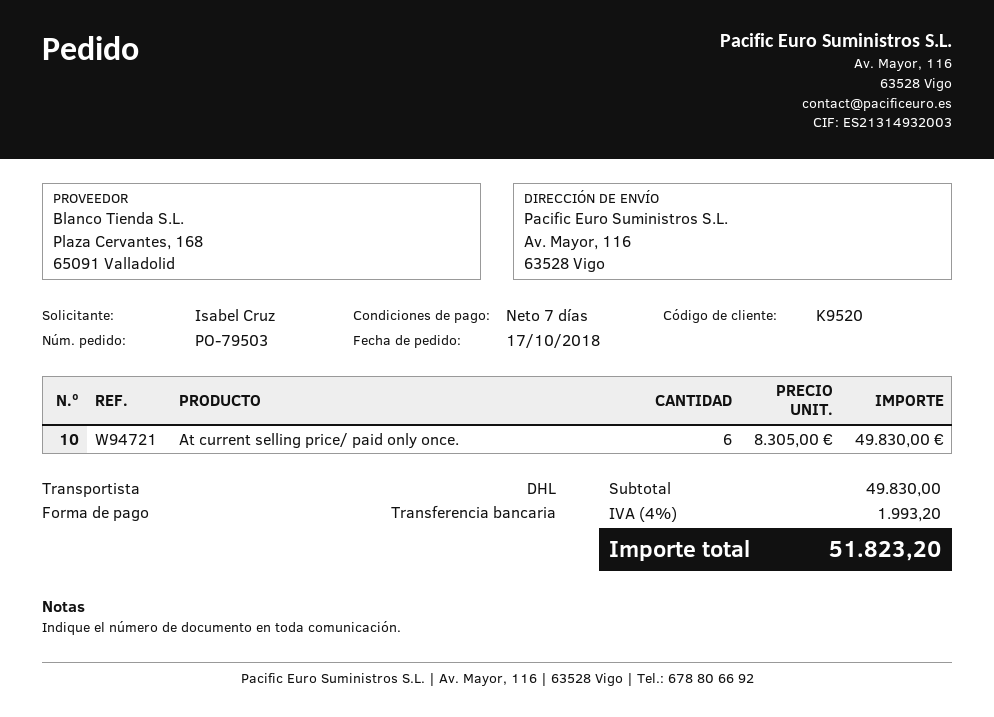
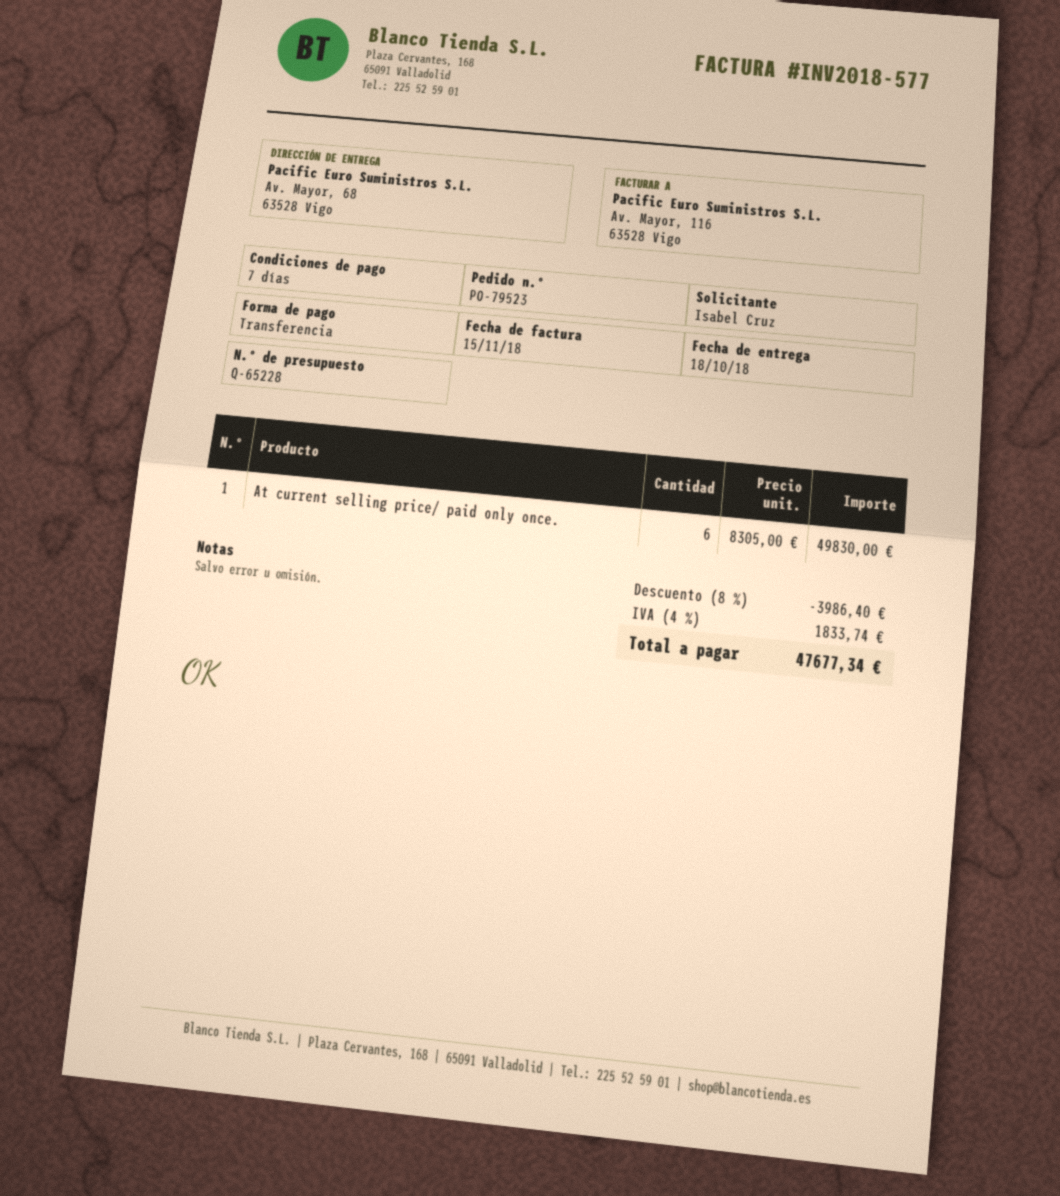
order number: PO-79503 -> PO-79523
ship to: Av. Mayor, 116, 63528 Vigo -> Av. Mayor, 68, 63528 Vigo
discount: none -> 8% = 3986.40
tax: 4% = 1993.20 -> 4% = 1833.74
total: 51823.20 -> 47677.34

